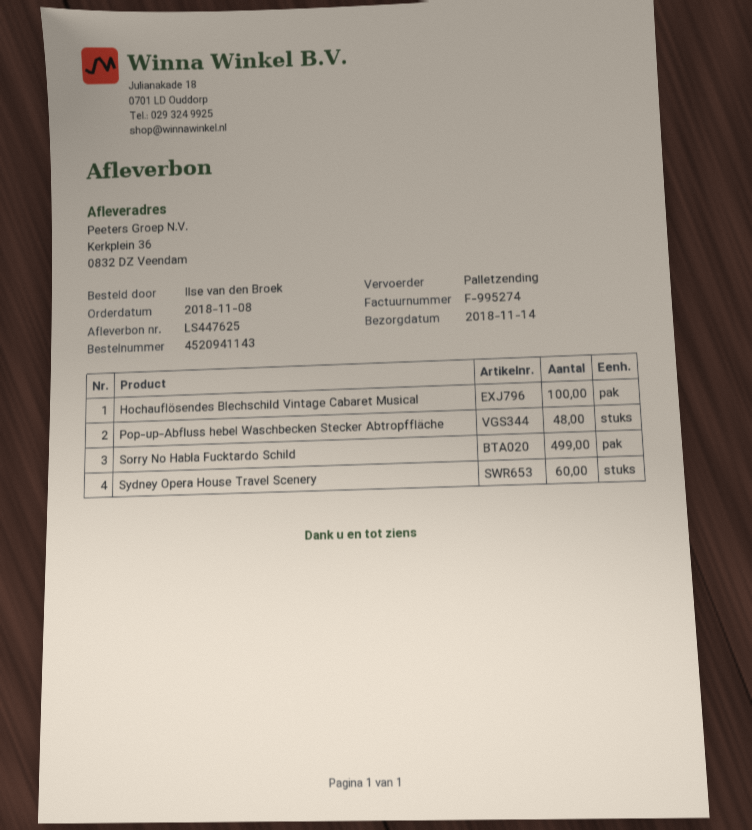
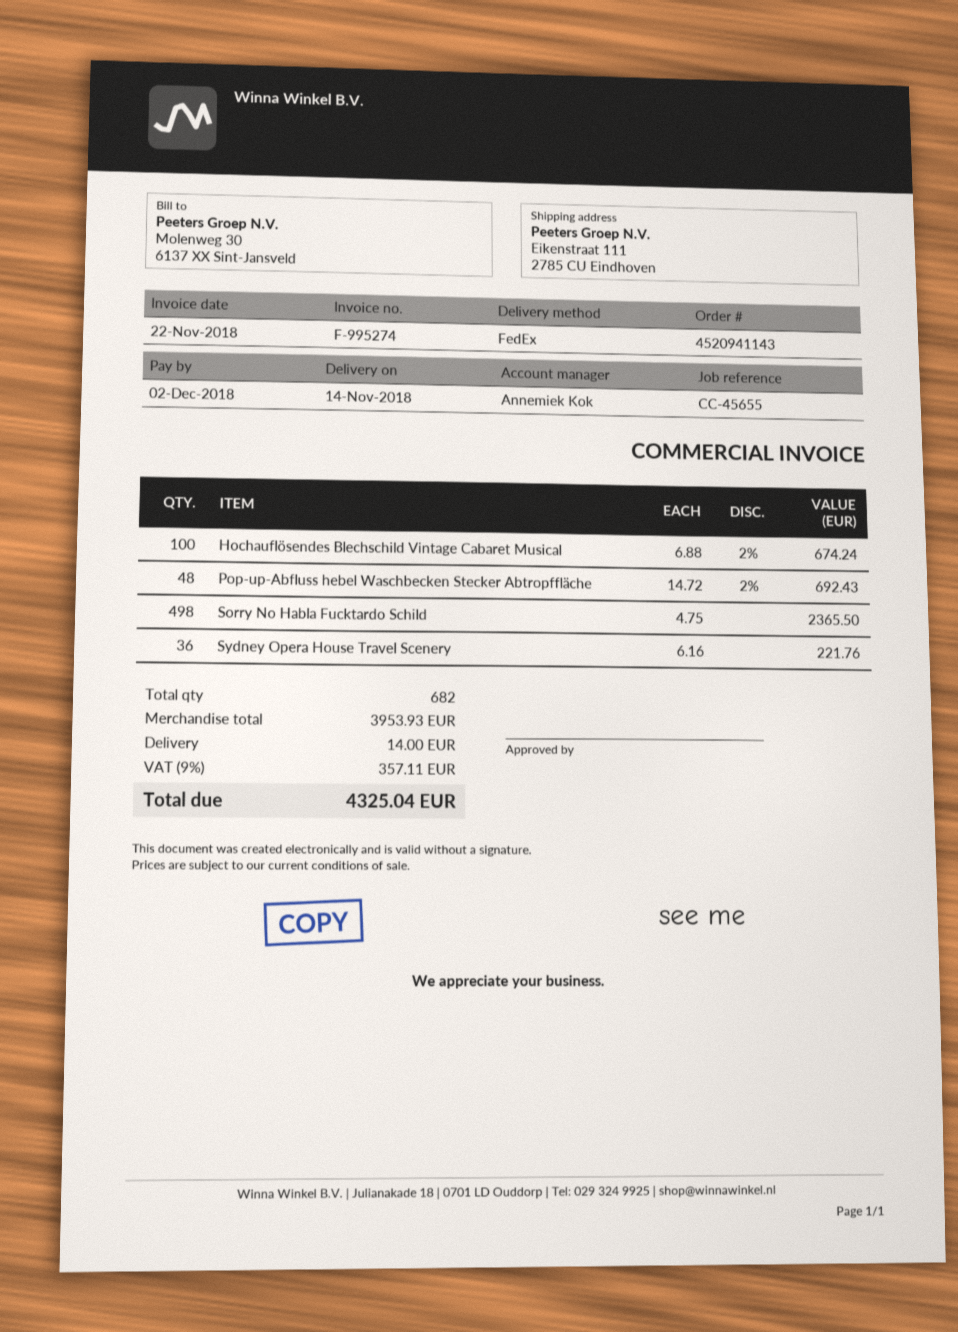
shipping method: pallet freight -> FedEx
ship to: Kerkplein 36, 0832 DZ Veendam -> Eikenstraat 111, 2785 CU Eindhoven
Sorry No Habla Fucktardo Schild: 499 -> 498
Sydney Opera House Travel Scenery: 60 -> 36

